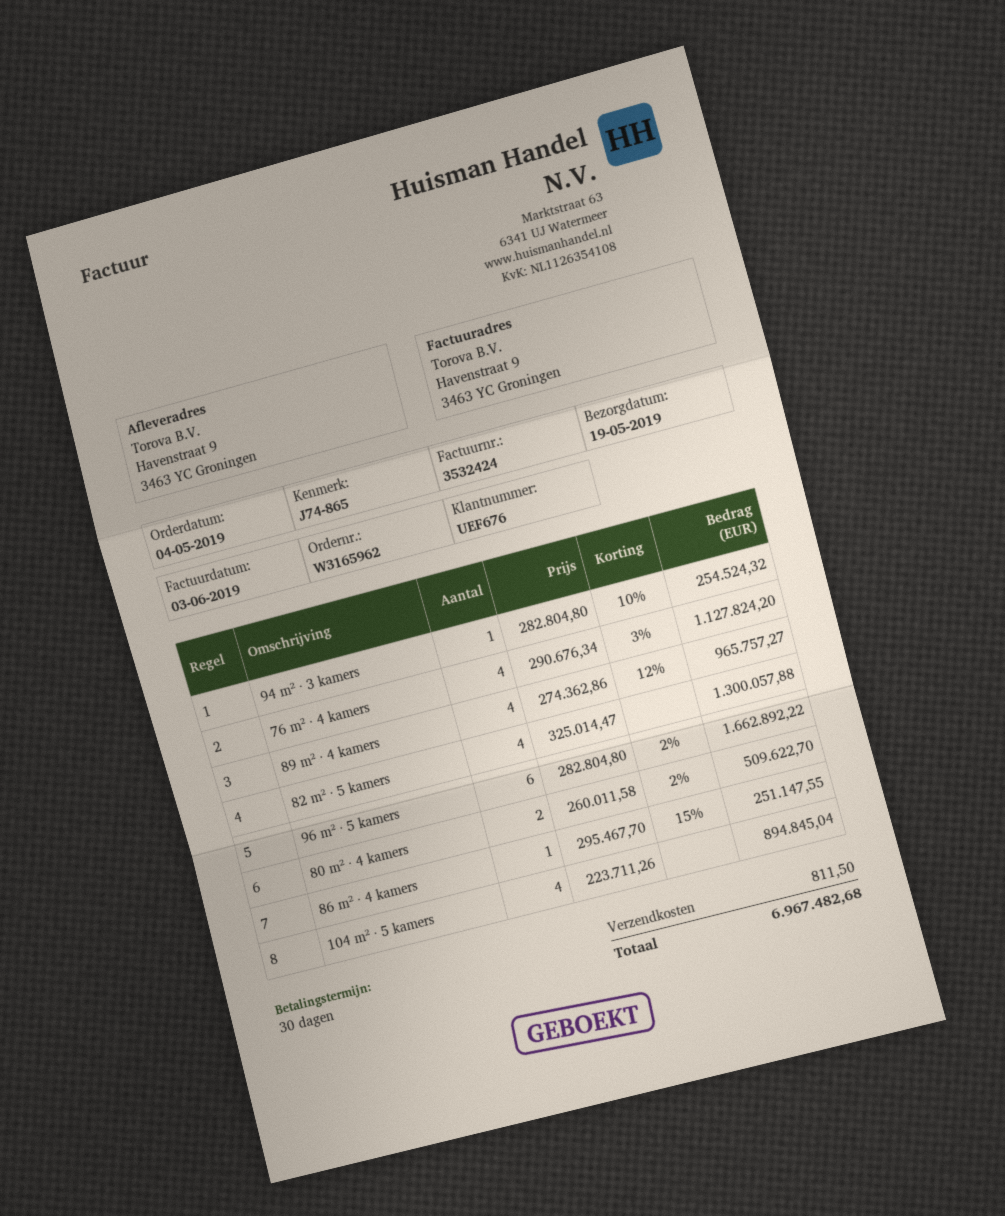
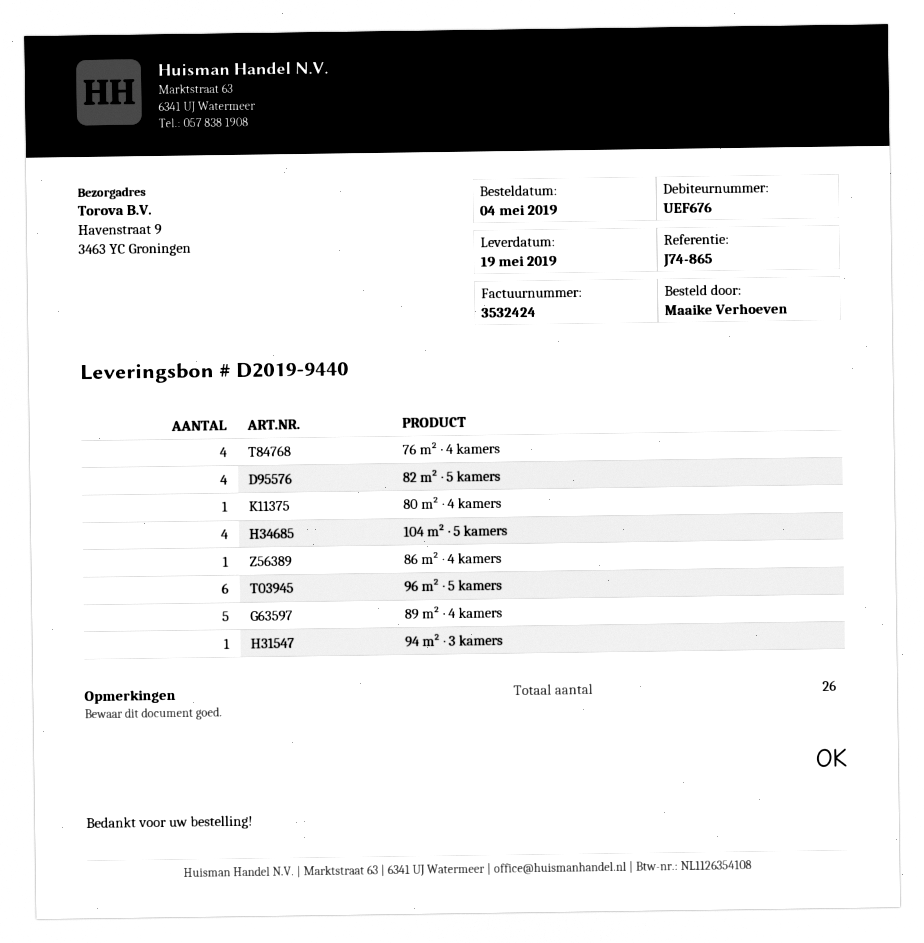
89 m² · 4 kamers: 4 -> 5
80 m² · 4 kamers: 2 -> 1

